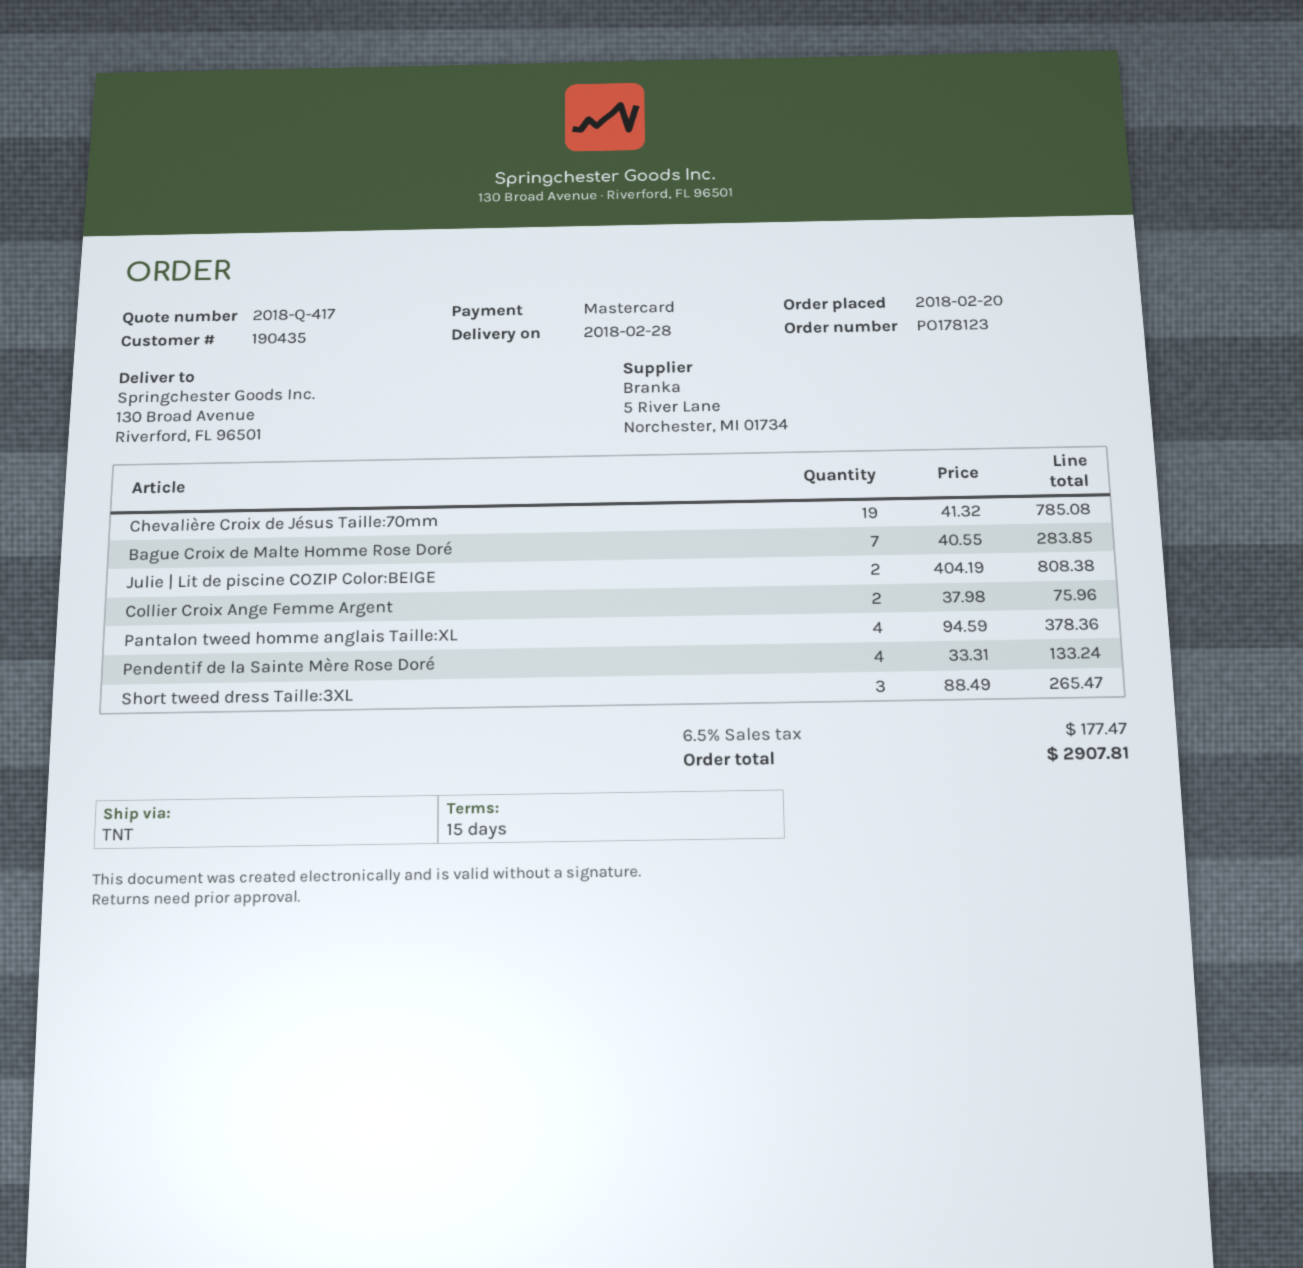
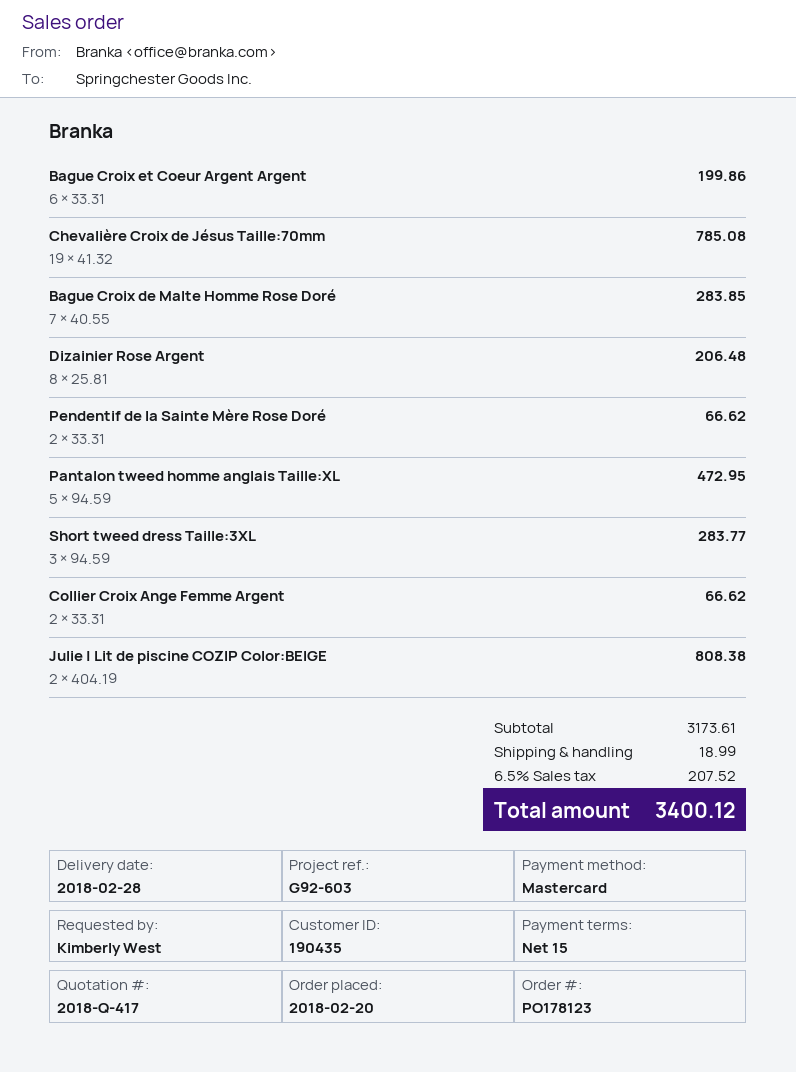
Collier Croix Ange Femme Argent: 2 x 37.98 = 75.96 -> 2 x 33.31 = 66.62
Pantalon tweed homme anglais Taille:XL: 4 x 94.59 = 378.36 -> 5 x 94.59 = 472.95
Pendentif de la Sainte Mère Rose Doré: 4 x 33.31 = 133.24 -> 2 x 33.31 = 66.62
Short tweed dress Taille:3XL: 3 x 88.49 = 265.47 -> 3 x 94.59 = 283.77
Bague Croix et Coeur Argent Argent: none -> 6 x 33.31 = 199.86
Dizainier Rose Argent: none -> 8 x 25.81 = 206.48
shipping: none -> 18.99
tax: 6.5% = 177.47 -> 6.5% = 207.52
total: 2907.81 -> 3400.12

